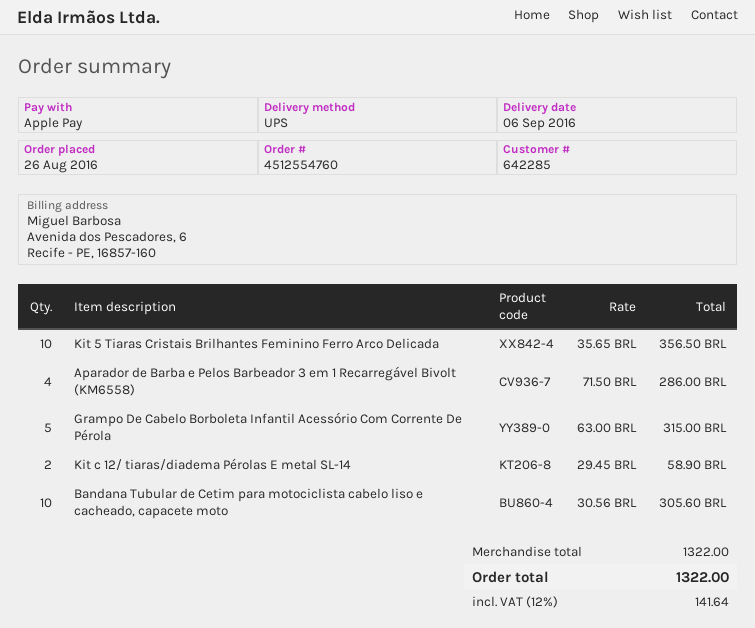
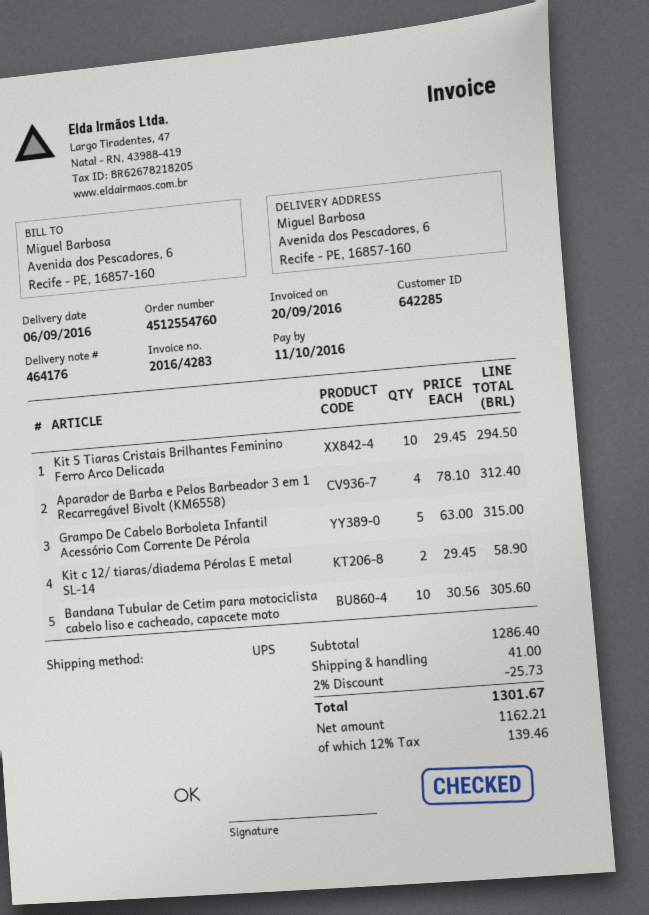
Kit 5 Tiaras Cristais Brilhantes Feminino Ferro Arco Delicada: 10 x 35.65 = 356.50 -> 10 x 29.45 = 294.50
Aparador de Barba e Pelos Barbeador 3 em 1 Recarregável Bivolt (KM6558): 4 x 71.50 = 286.00 -> 4 x 78.10 = 312.40
subtotal: 1322.00 -> 1286.40
discount: none -> 2% = 25.73
shipping: none -> 41.00
tax: 12% = 141.64 -> 12% = 139.46
total: 1322.00 -> 1301.67

